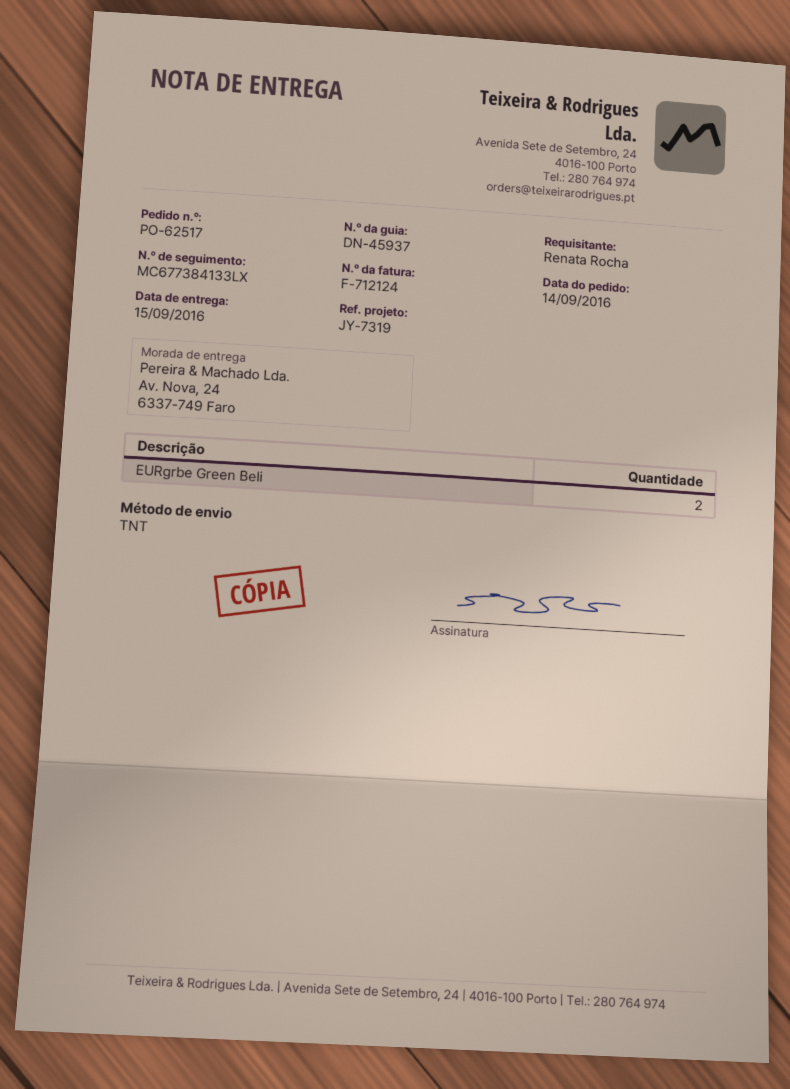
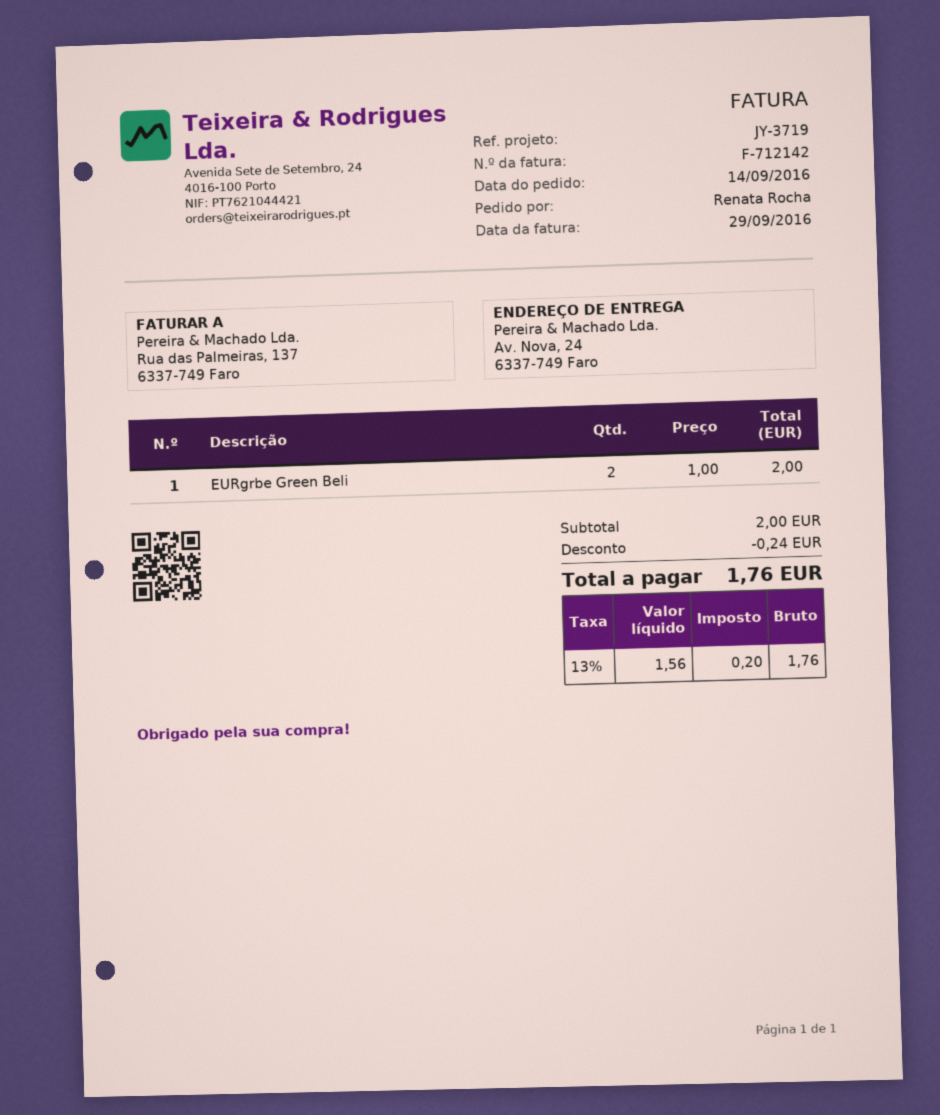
invoice number: F-712124 -> F-712142
reference: JY-7319 -> JY-3719

